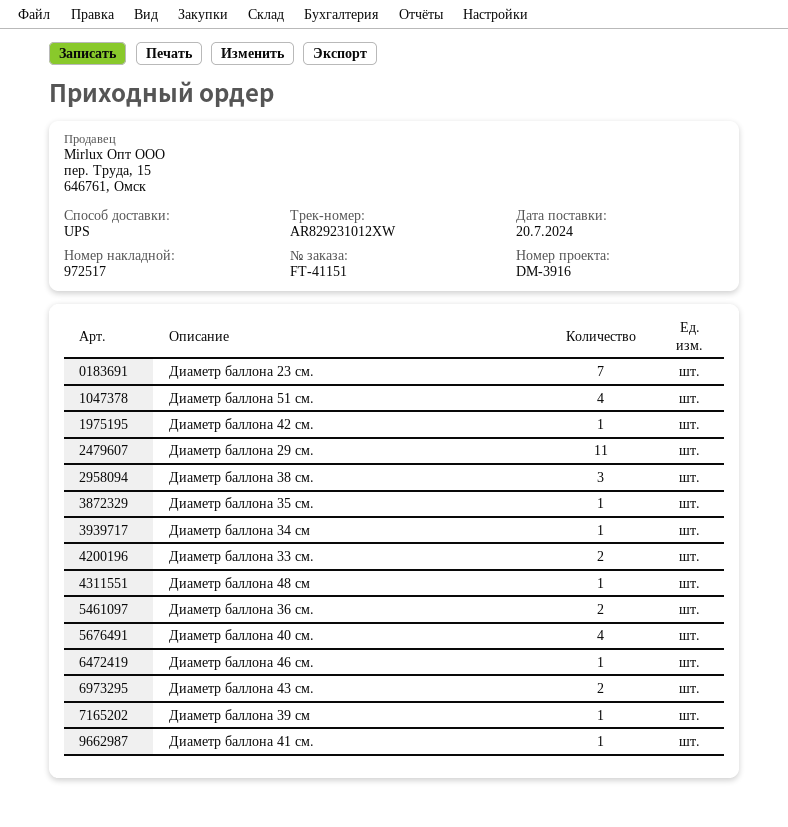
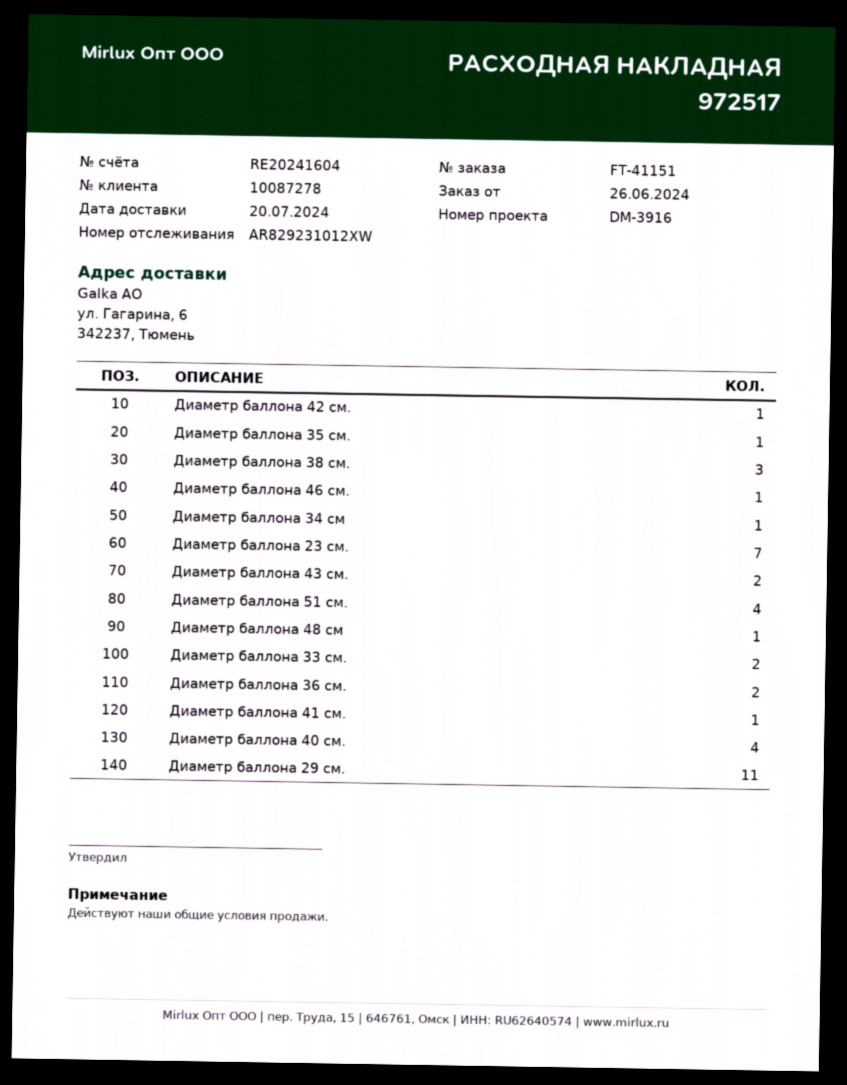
Диаметр баллона 39 см: 1 -> none

